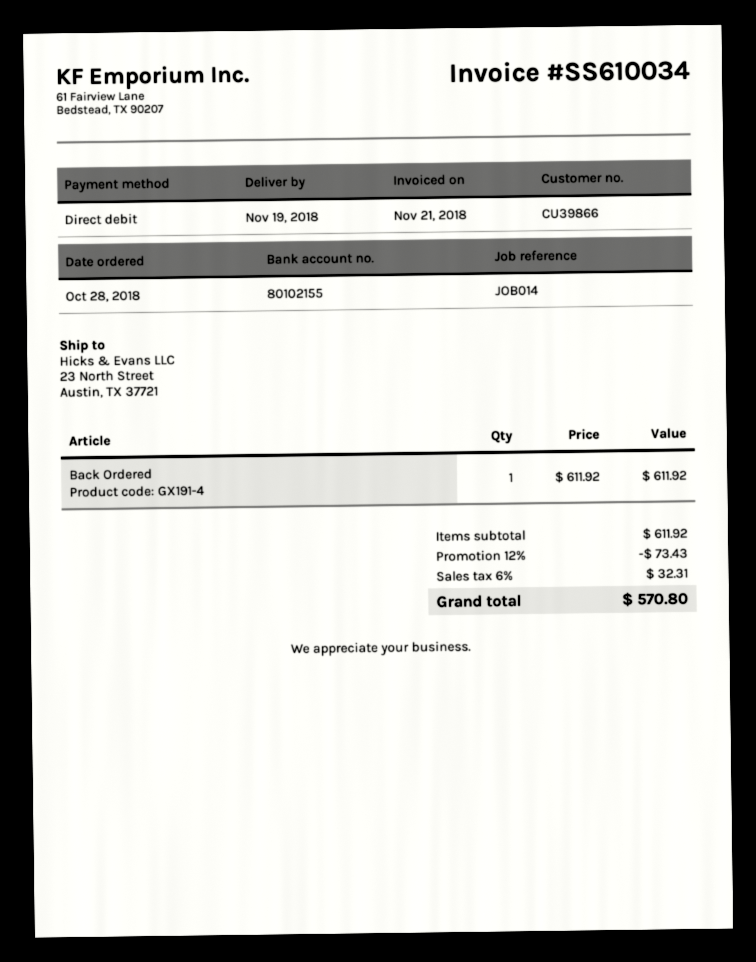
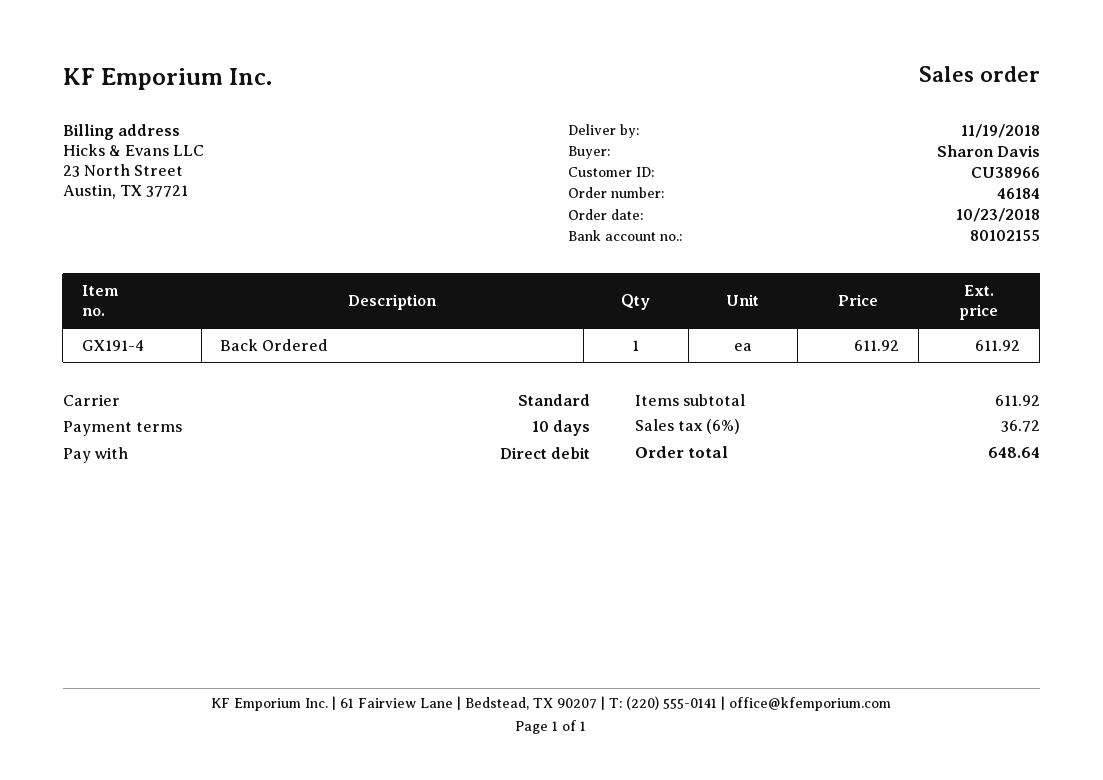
order date: 2018-10-28 -> 2018-10-23
customer number: CU39866 -> CU38966
discount: 12% = 73.43 -> none
tax: 6% = 32.31 -> 6% = 36.72
total: 570.80 -> 648.64

